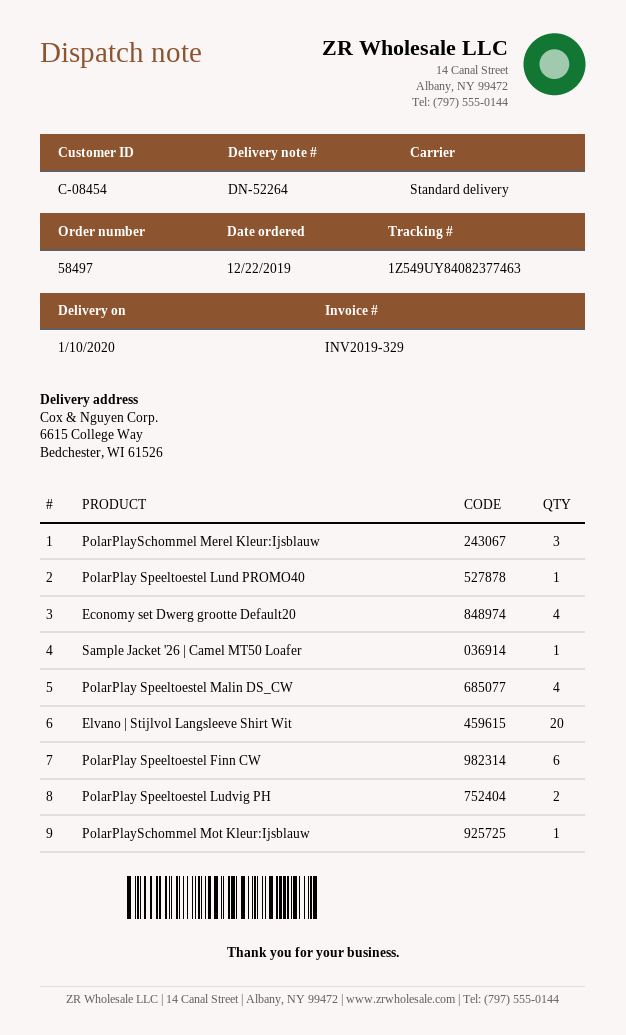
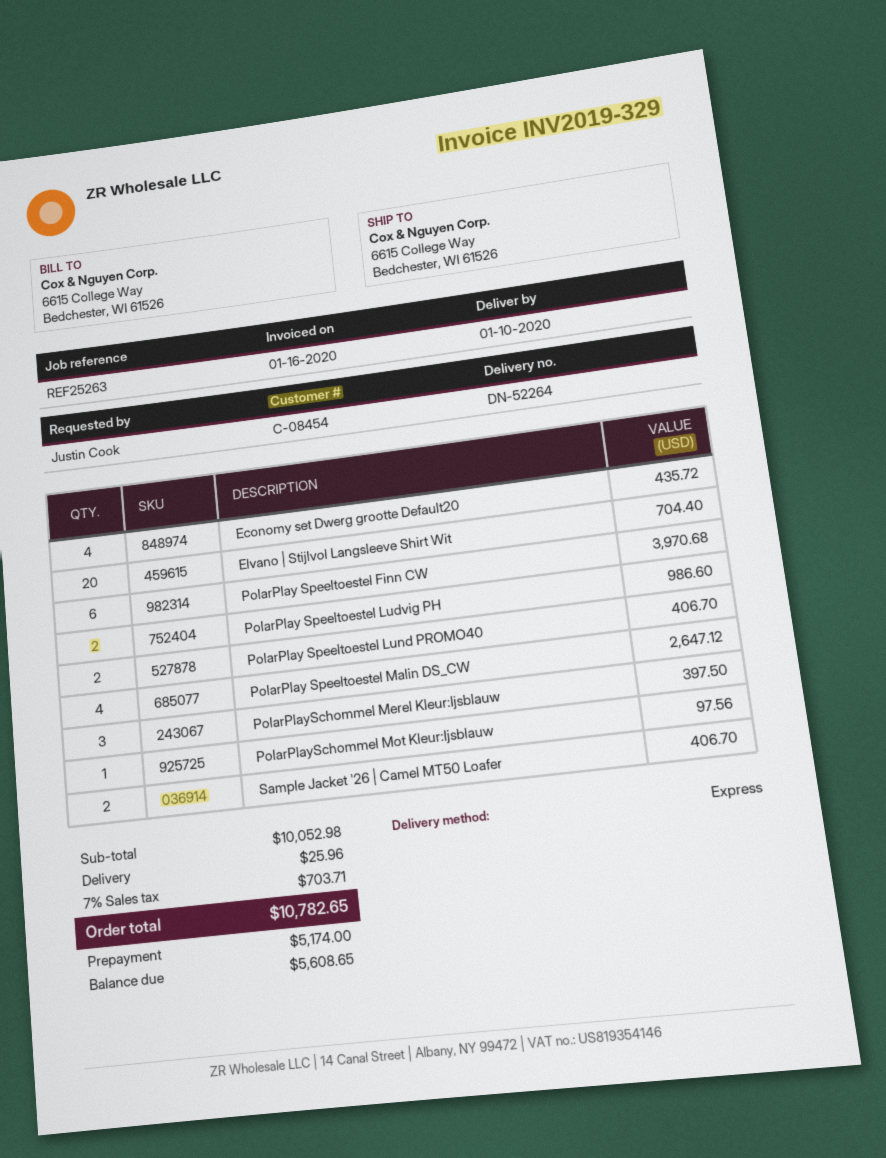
shipping method: standard -> express
PolarPlay Speeltoestel Lund PROMO40: 1 -> 2
Sample Jacket '26 | Camel MT50 Loafer: 1 -> 2

